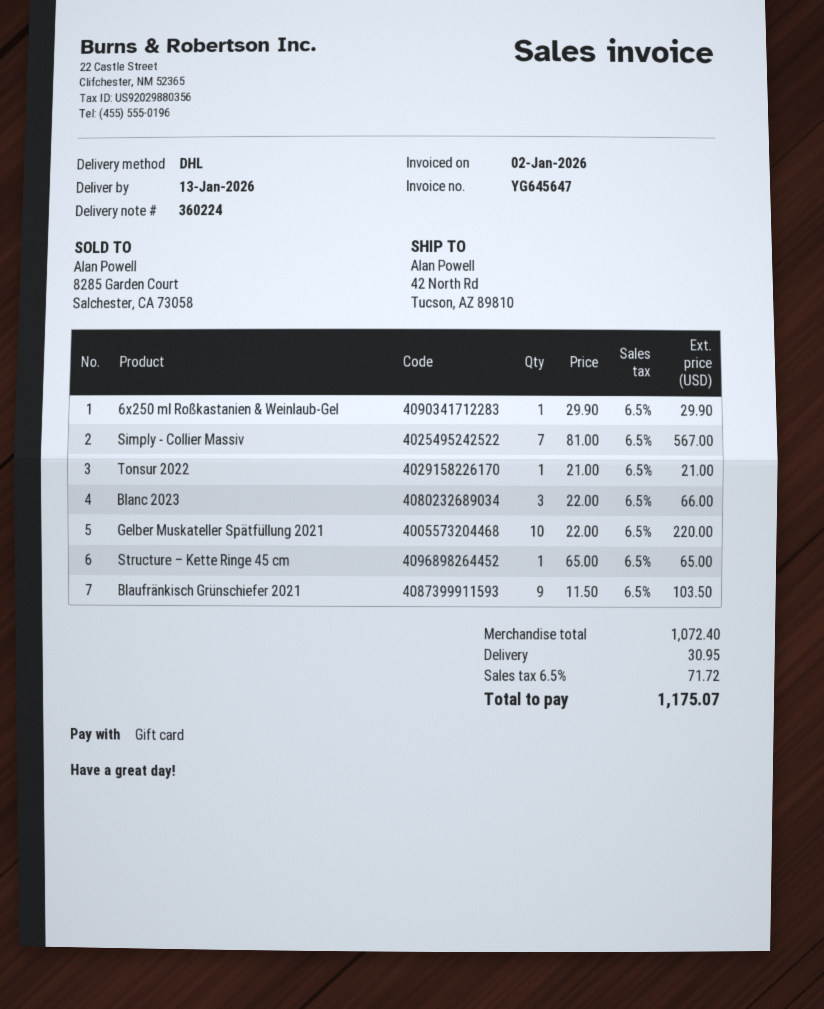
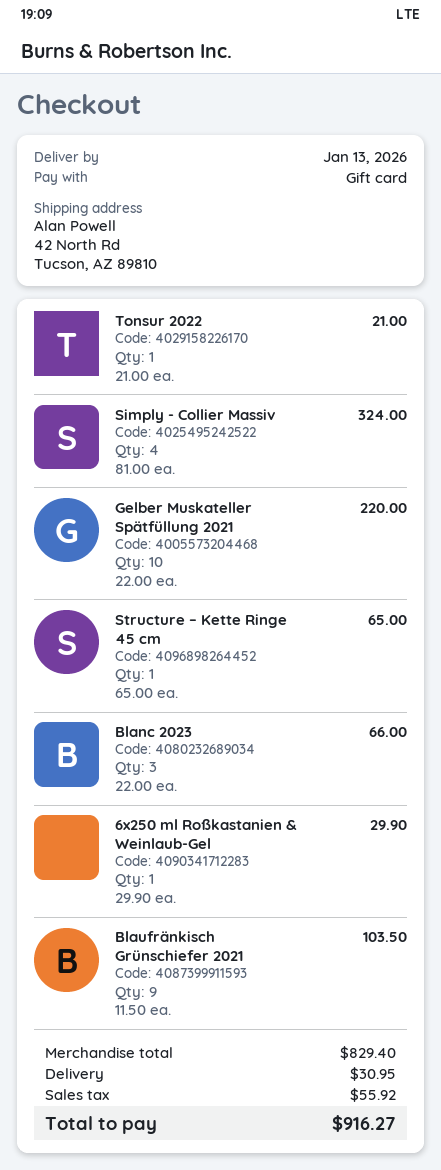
Simply - Collier Massiv: 7 x 81.00 = 567.00 -> 4 x 81.00 = 324.00
subtotal: 1072.40 -> 829.40
tax: 71.72 -> 55.92
total: 1175.07 -> 916.27

